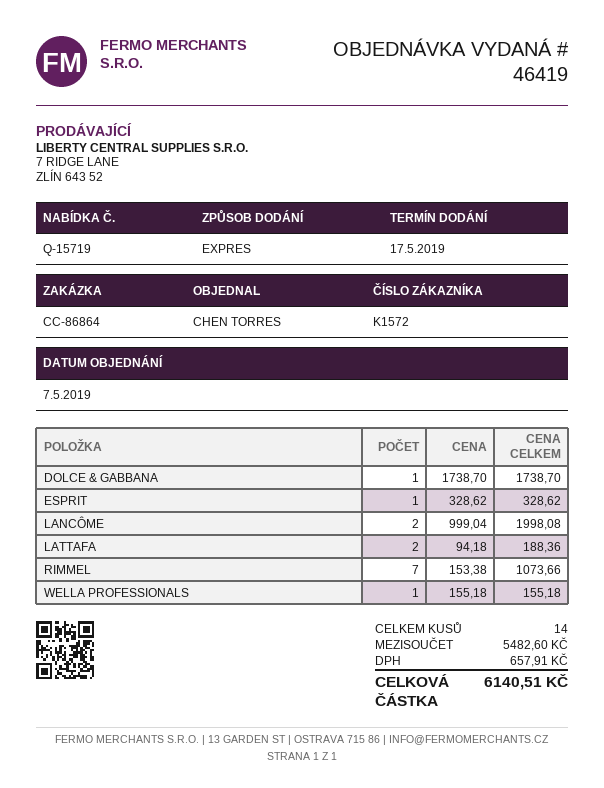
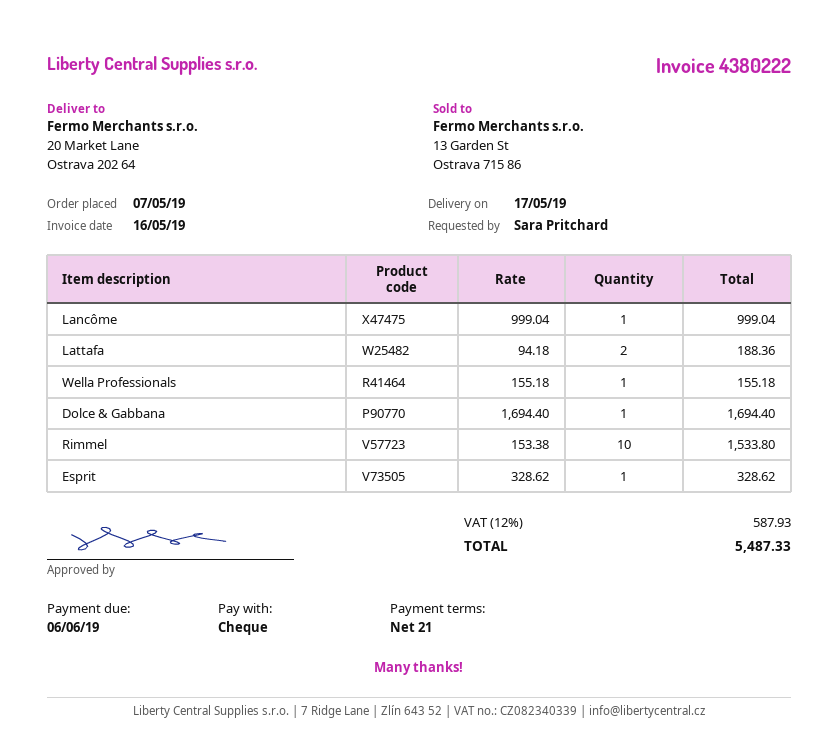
ordered by: CHEN TORRES -> Sara Pritchard
DOLCE & GABBANA: 1 x 1738.70 = 1738.70 -> 1 x 1694.40 = 1694.40
LANCÔME: 2 x 999.04 = 1998.08 -> 1 x 999.04 = 999.04
RIMMEL: 7 x 153.38 = 1073.66 -> 10 x 153.38 = 1533.80
tax: 657.91 -> 587.93
total: 6140.51 -> 5487.33

